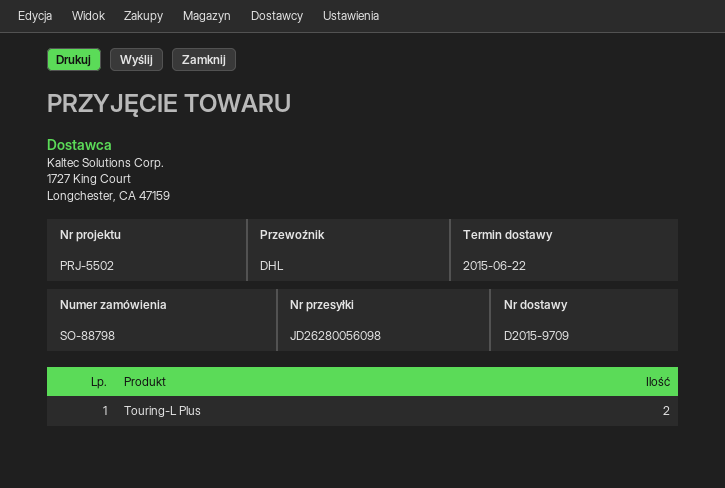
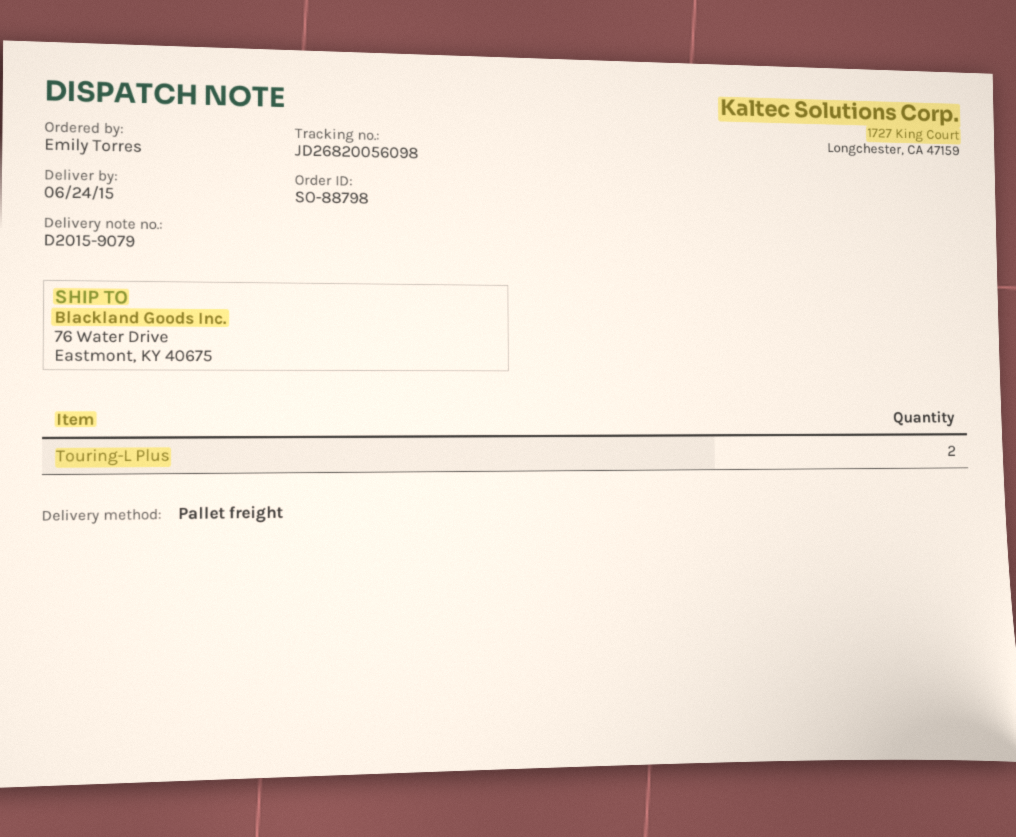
delivery note number: D2015-9709 -> D2015-9079
delivery date: 2015-06-22 -> 2015-06-24
shipping method: DHL -> pallet freight
tracking number: JD26280056098 -> JD26820056098

